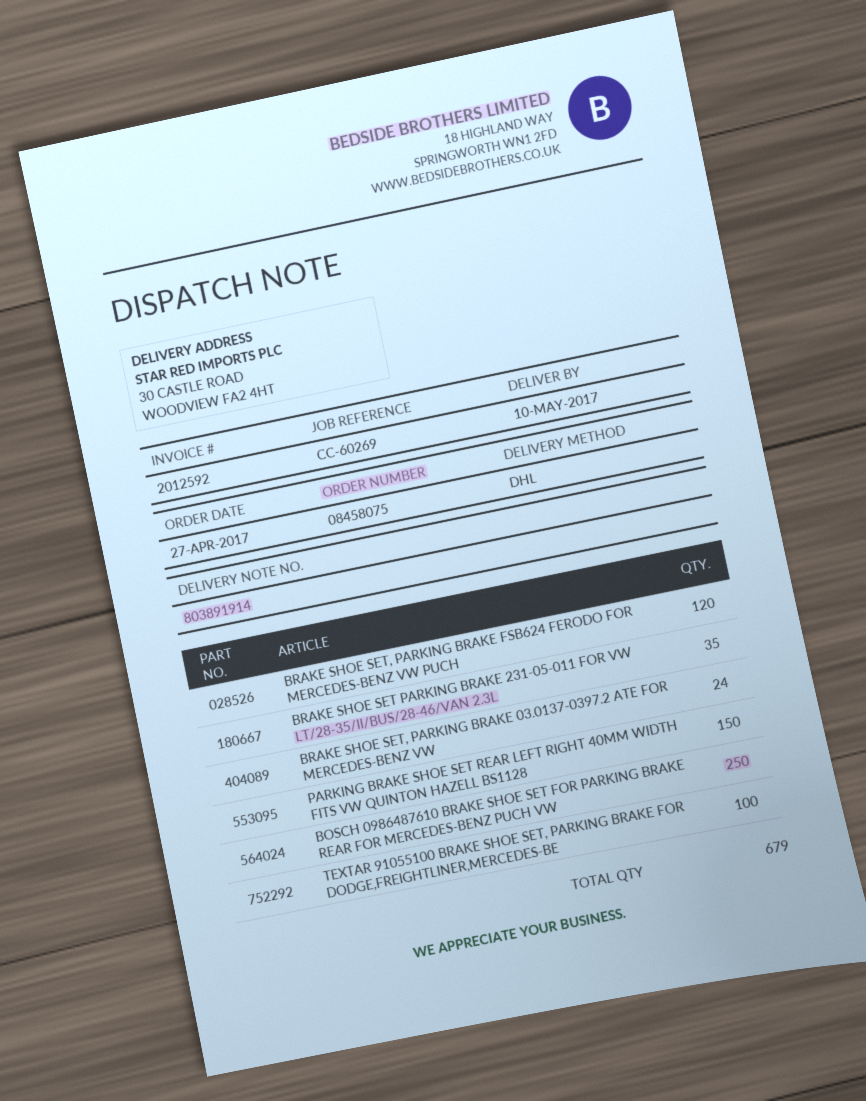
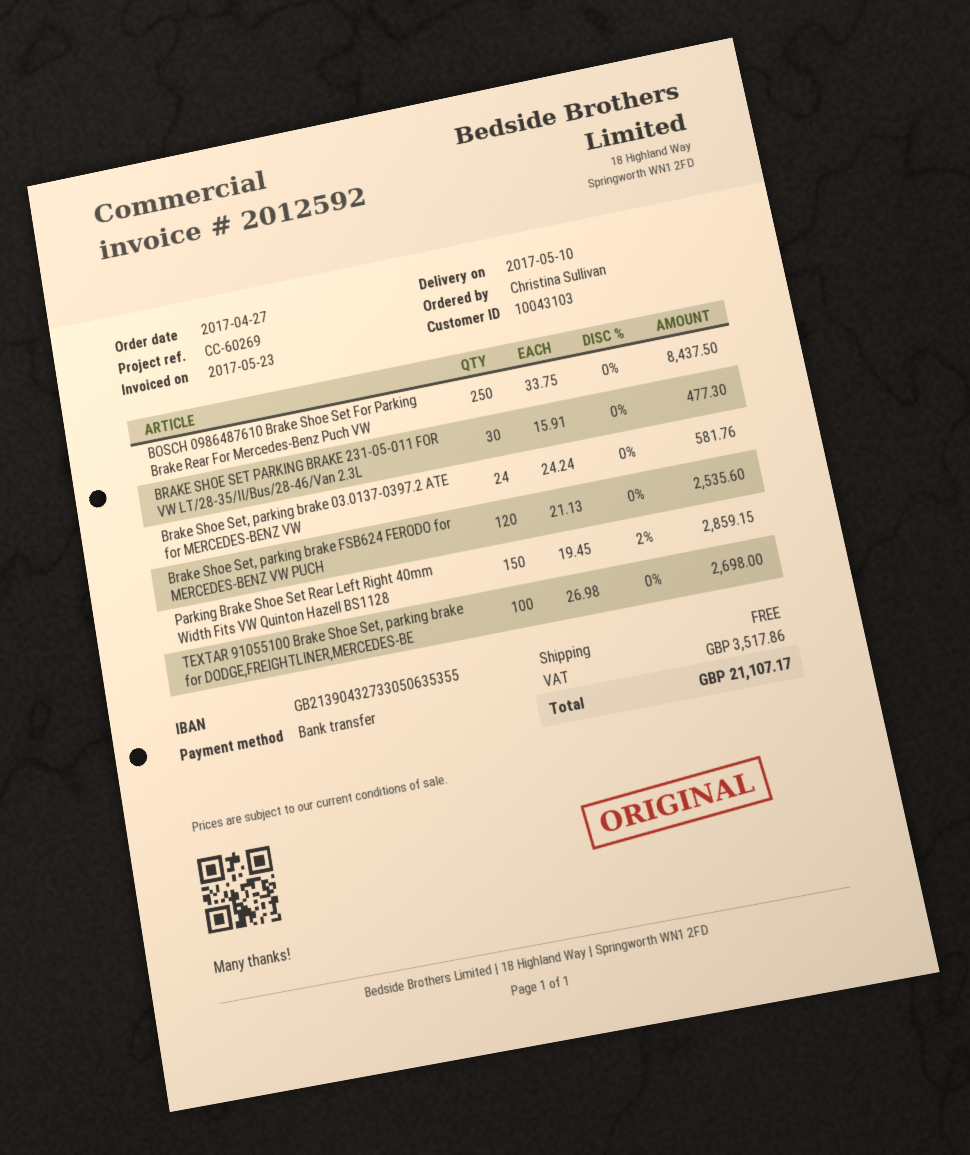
BRAKE SHOE SET PARKING BRAKE 231-05-011 FOR VW LT/28-35/II/BUS/28-46/VAN 2.3L: 35 -> 30

